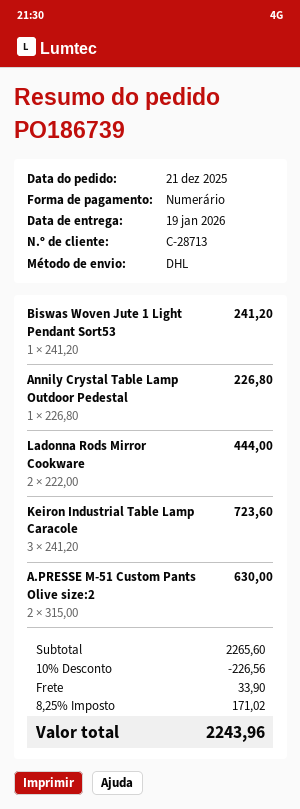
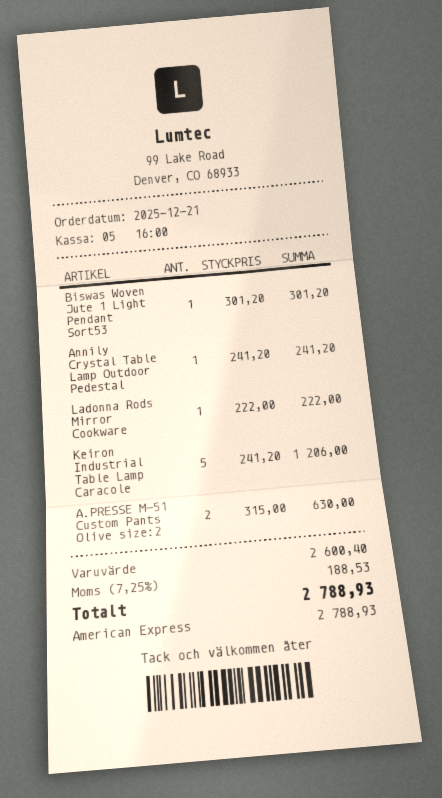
payment method: cash -> American Express
Biswas Woven Jute 1 Light Pendant Sort53: 1 x 241.20 = 241.20 -> 1 x 301.20 = 301.20
Annily Crystal Table Lamp Outdoor Pedestal: 1 x 226.80 = 226.80 -> 1 x 241.20 = 241.20
Ladonna Rods Mirror Cookware: 2 x 222.00 = 444.00 -> 1 x 222.00 = 222.00
Keiron Industrial Table Lamp Caracole: 3 x 241.20 = 723.60 -> 5 x 241.20 = 1206.00
subtotal: 2265.60 -> 2600.40
discount: 10% = 226.56 -> none
shipping: 33.90 -> none
tax: 8.25% = 171.02 -> 7.25% = 188.53
total: 2243.96 -> 2788.93

